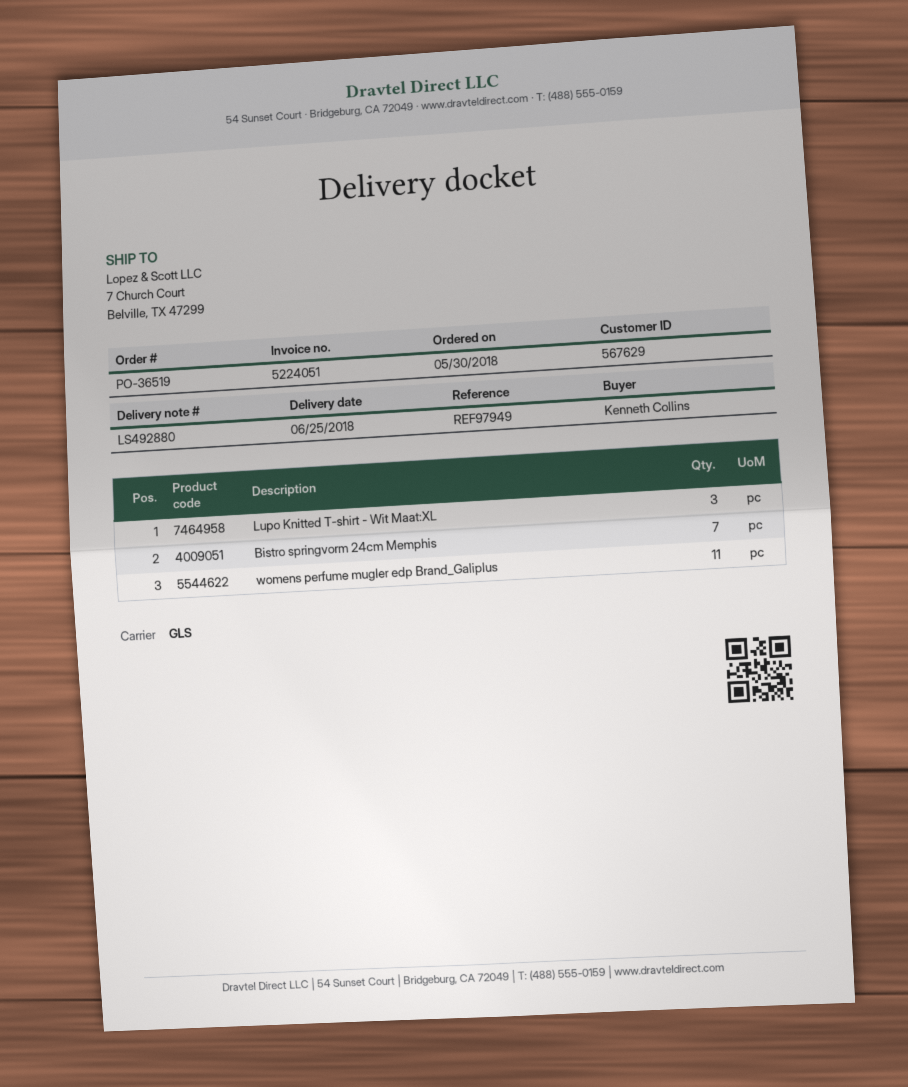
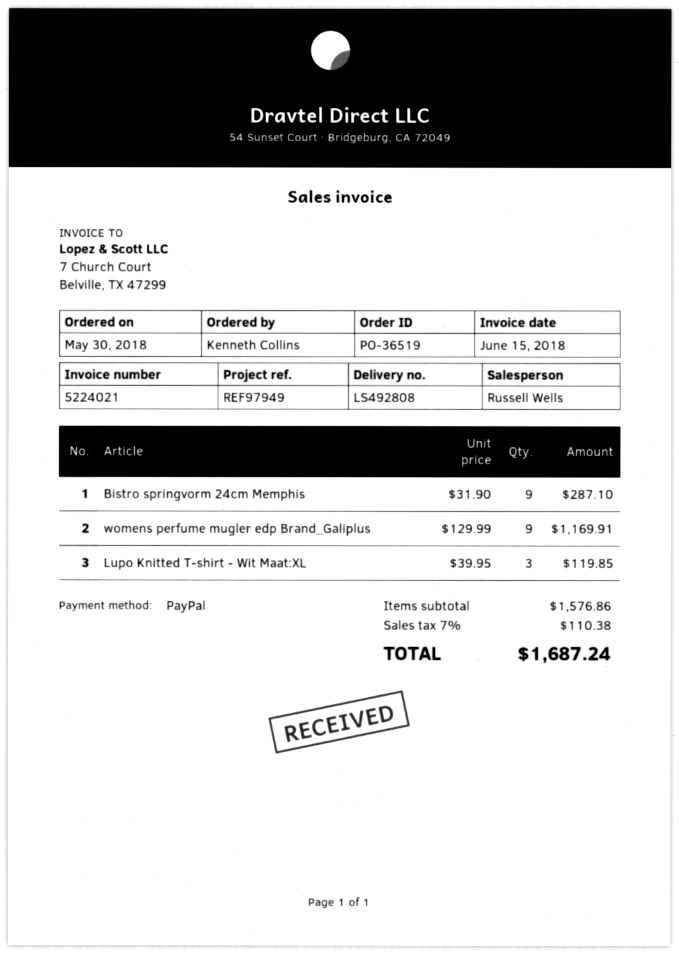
delivery note number: LS492880 -> LS492808
invoice number: 5224051 -> 5224021
Bistro springvorm 24cm Memphis: 7 -> 9
womens perfume mugler edp Brand_Galiplus: 11 -> 9

